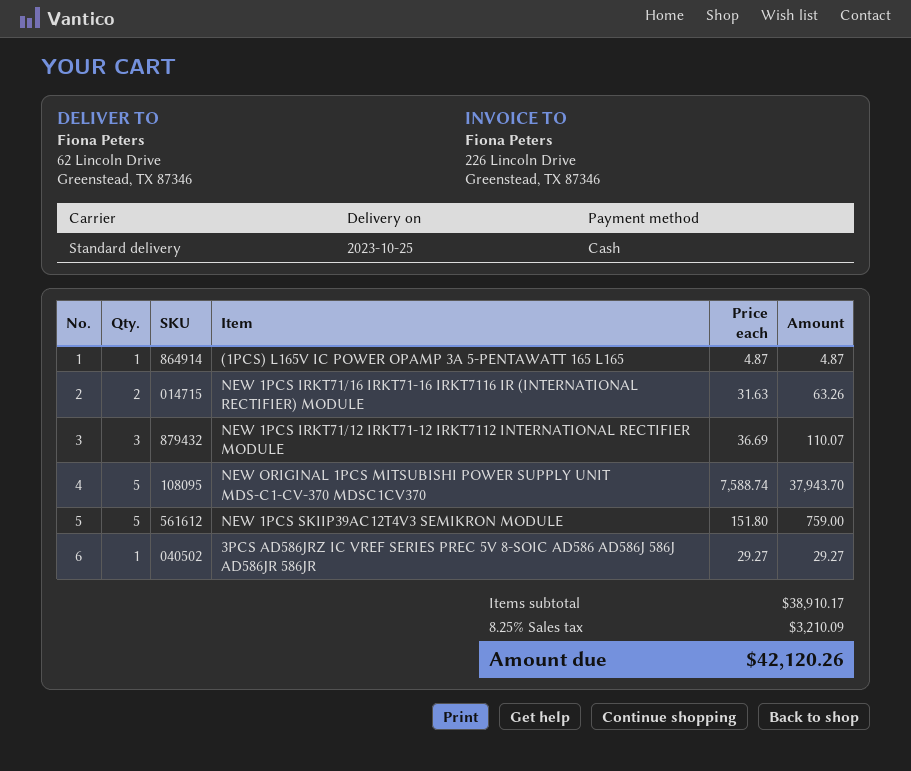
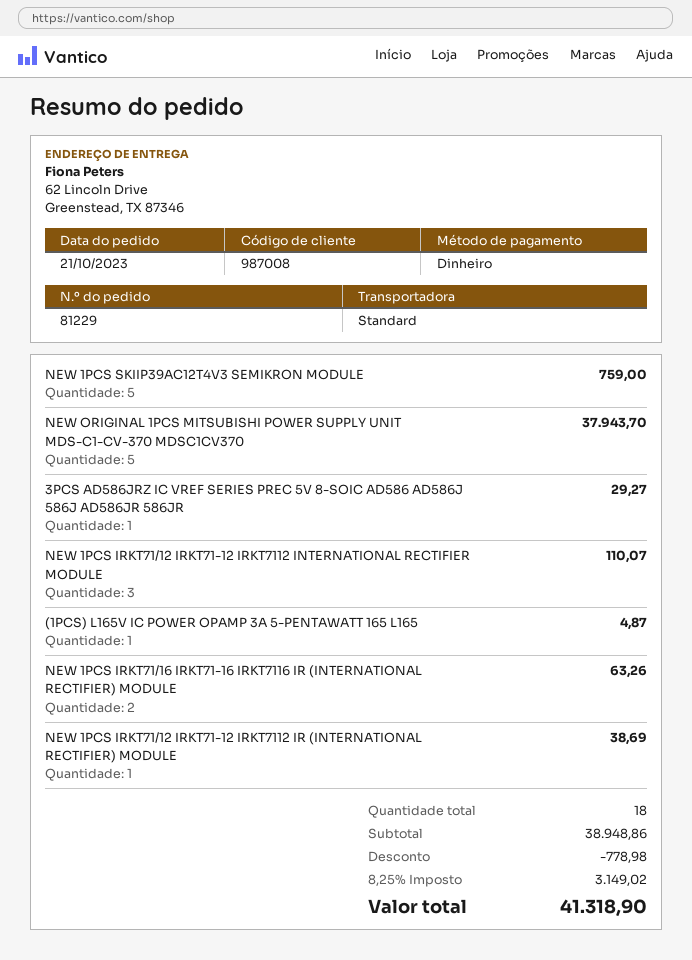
NEW 1PCS IRKT71/12 IRKT71-12 IRKT7112 IR (INTERNATIONAL RECTIFIER) MODULE: none -> 1 for 38.69
subtotal: 38910.17 -> 38948.86
discount: none -> 778.98
tax: 8.25% = 3210.09 -> 8.25% = 3149.02
total: 42120.26 -> 41318.90

